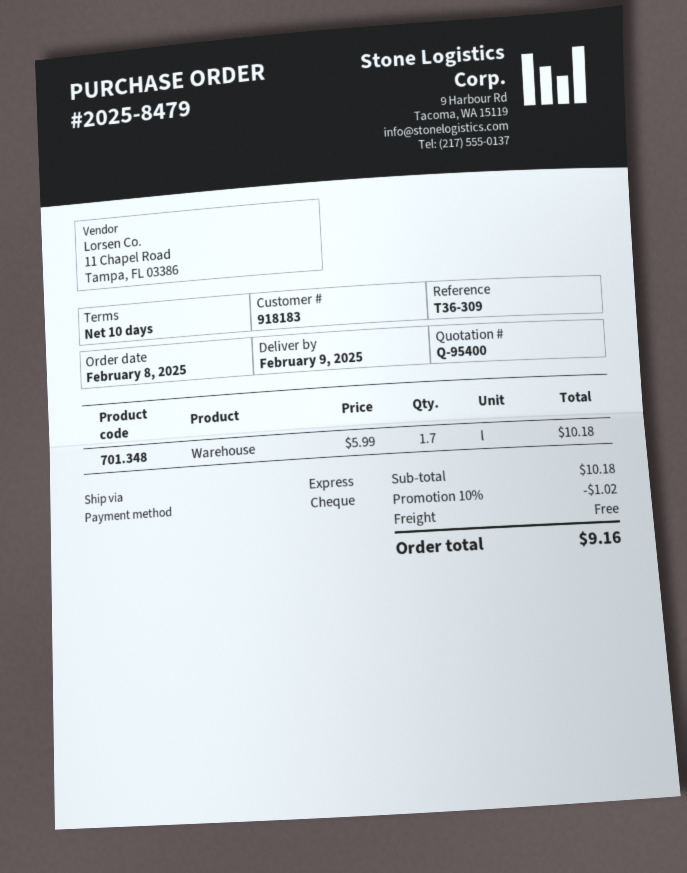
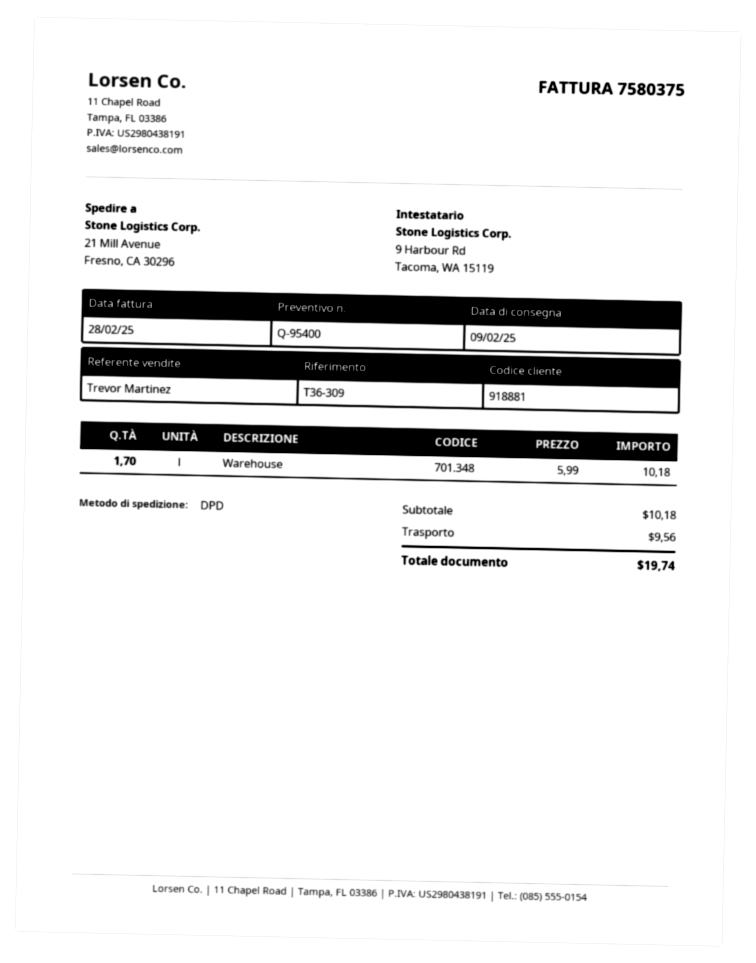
customer number: 918183 -> 918881
shipping method: express -> DPD
discount: 10% = 1.02 -> none
shipping: 0.00 -> 9.56
total: 9.16 -> 19.74

